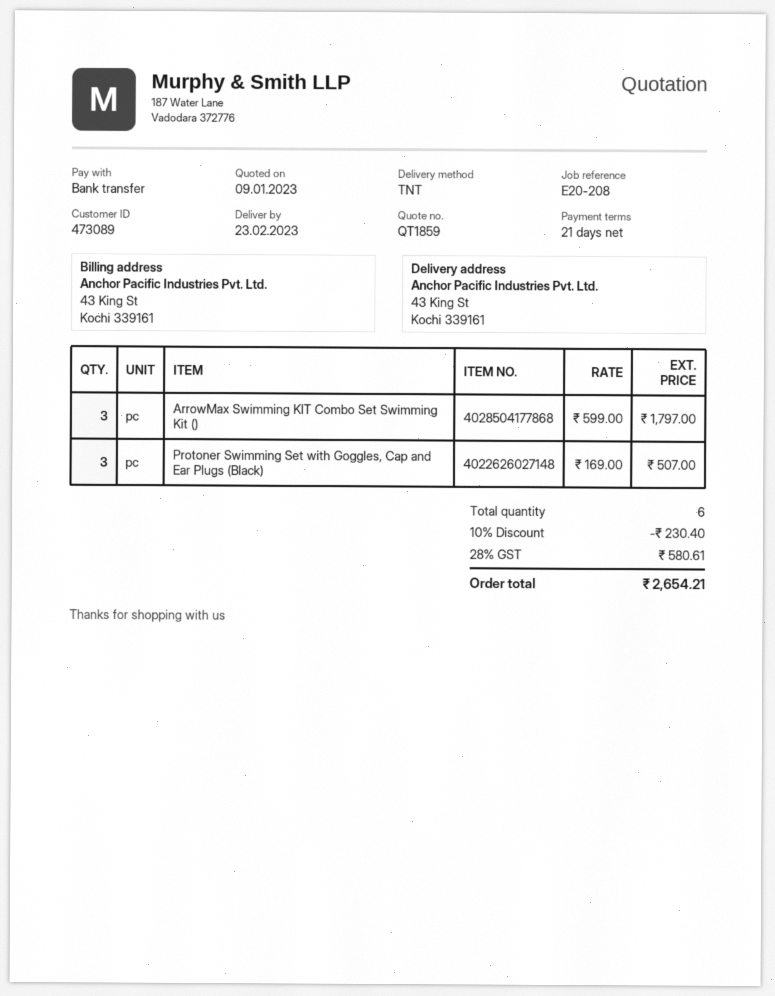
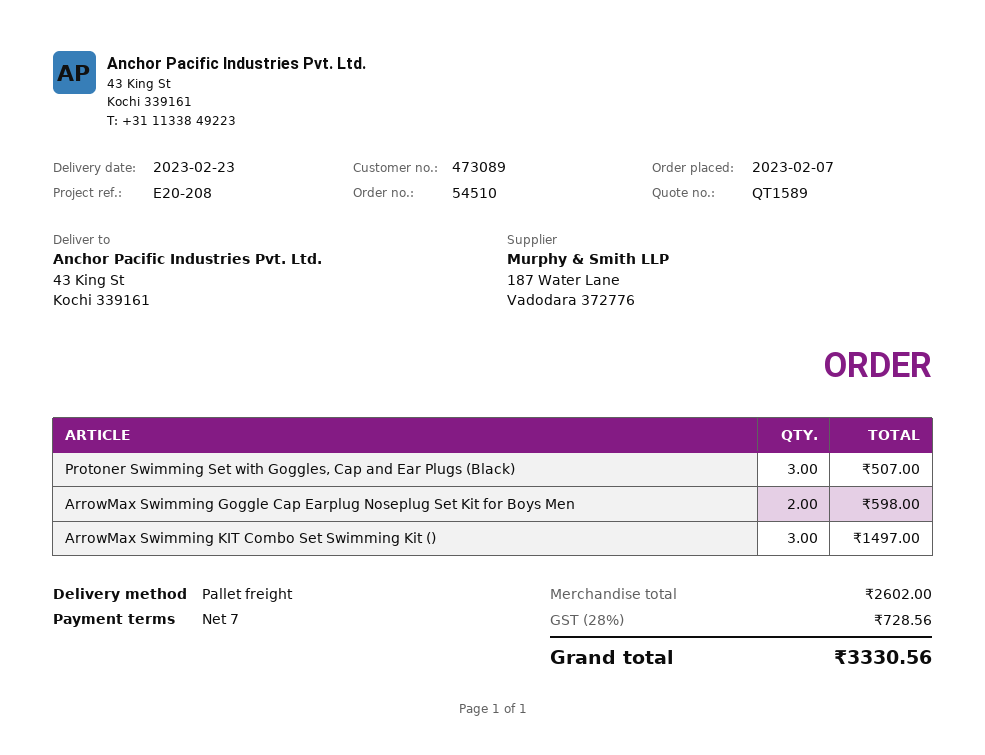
quote number: QT1859 -> QT1589
payment terms: 21 days -> 7 days
shipping method: TNT -> pallet freight
ArrowMax Swimming KIT Combo Set Swimming Kit (): 3 for 1797.00 -> 3 for 1497.00
ArrowMax Swimming Goggle Cap Earplug Noseplug Set Kit for Boys Men: none -> 2 for 598.00
discount: 10% = 230.40 -> none
tax: 28% = 580.61 -> 28% = 728.56
total: 2654.21 -> 3330.56

